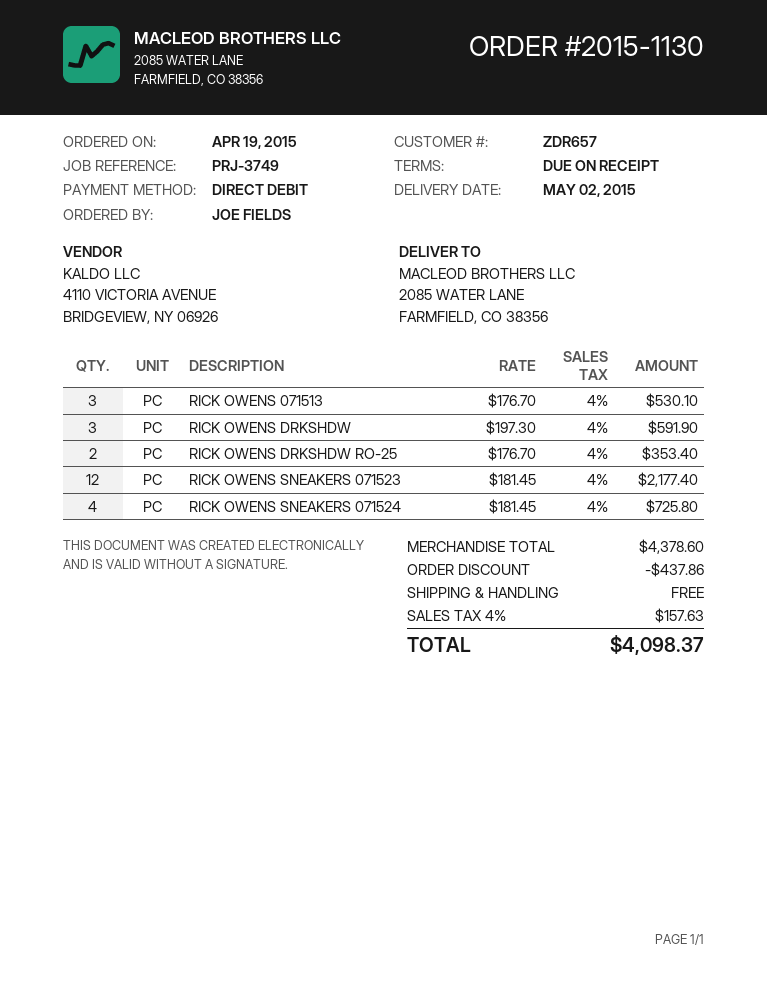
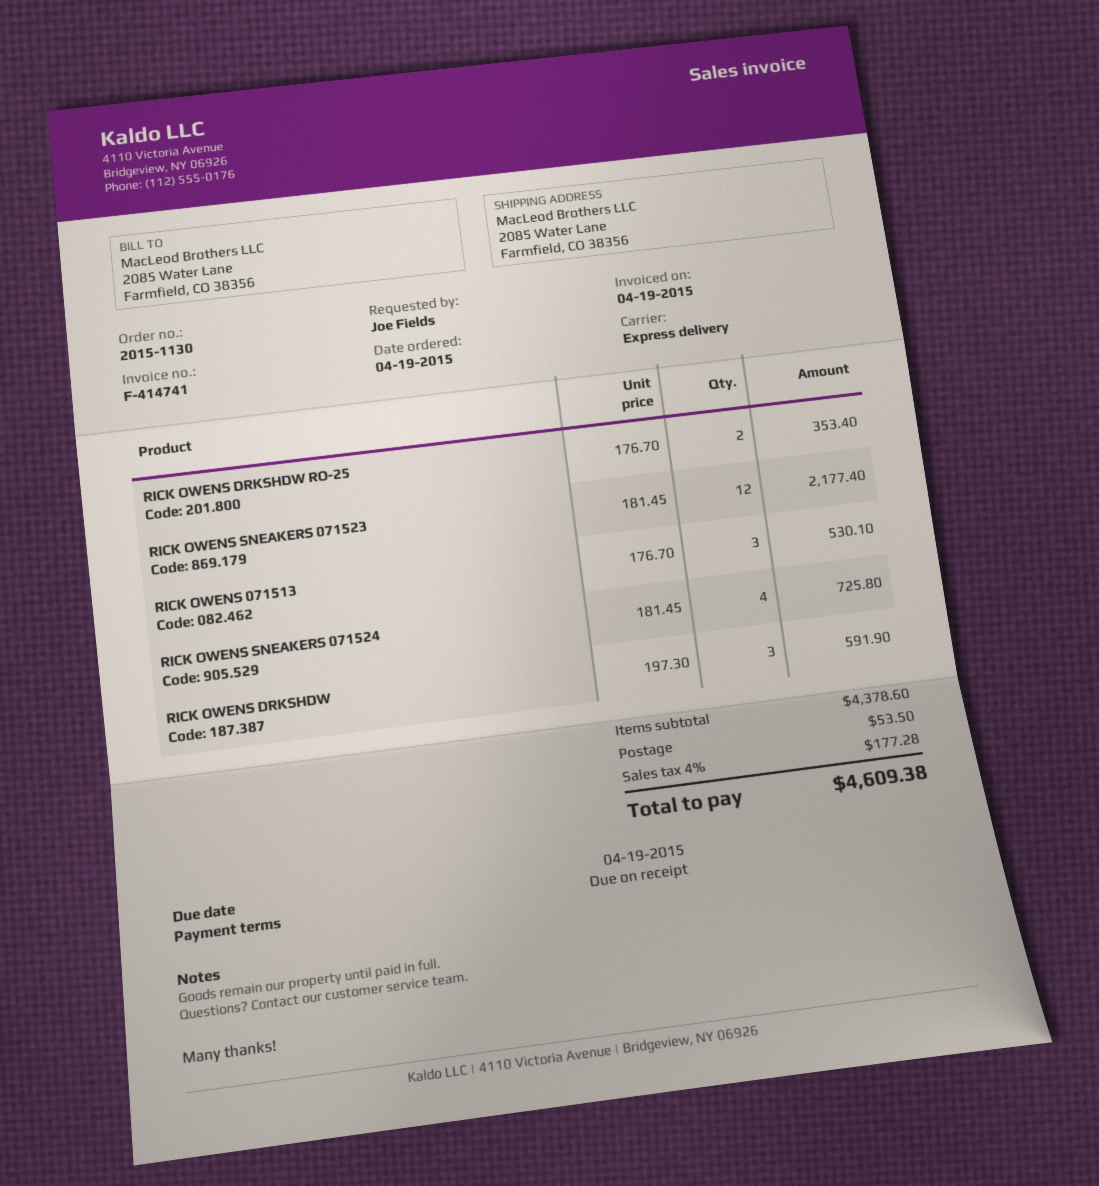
discount: 437.86 -> none
shipping: 0.00 -> 53.50
tax: 4% = 157.63 -> 4% = 177.28
total: 4098.37 -> 4609.38

